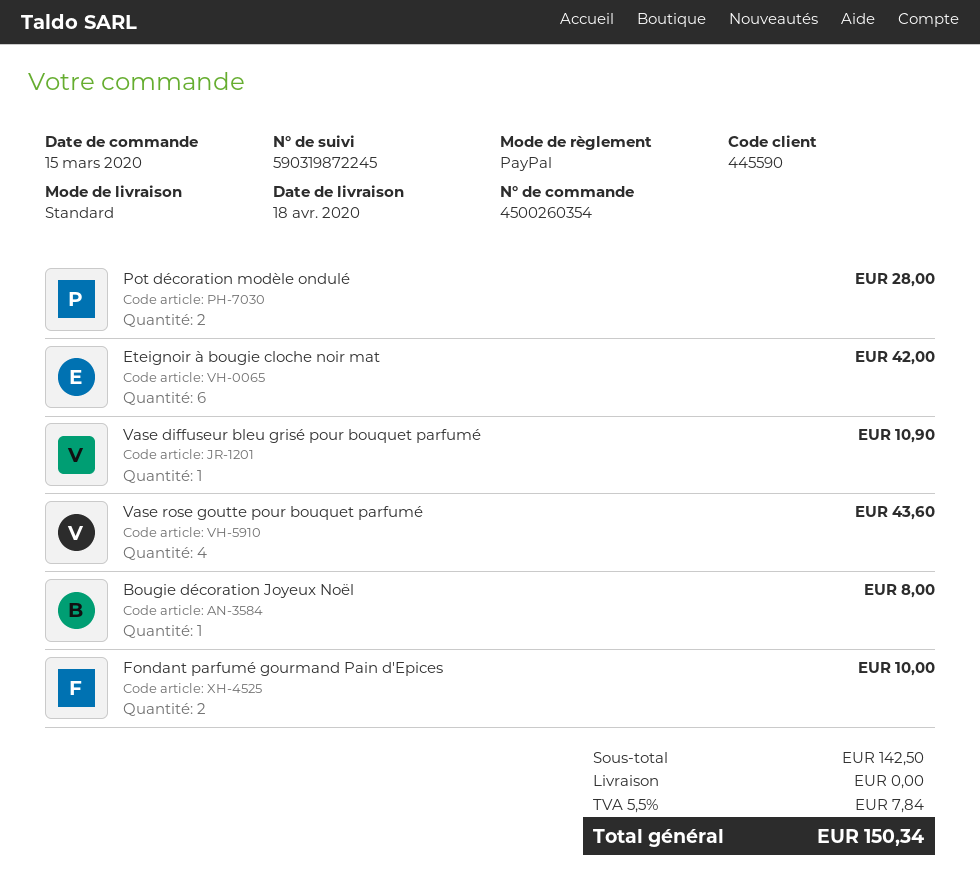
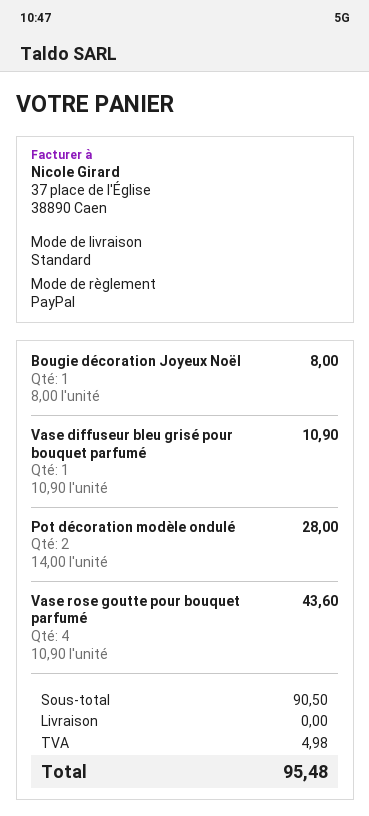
Eteignoir à bougie cloche noir mat: 6 for 42.00 -> none
Fondant parfumé gourmand Pain d'Epices: 2 for 10.00 -> none
subtotal: 142.50 -> 90.50
tax: 7.84 -> 4.98
total: 150.34 -> 95.48

